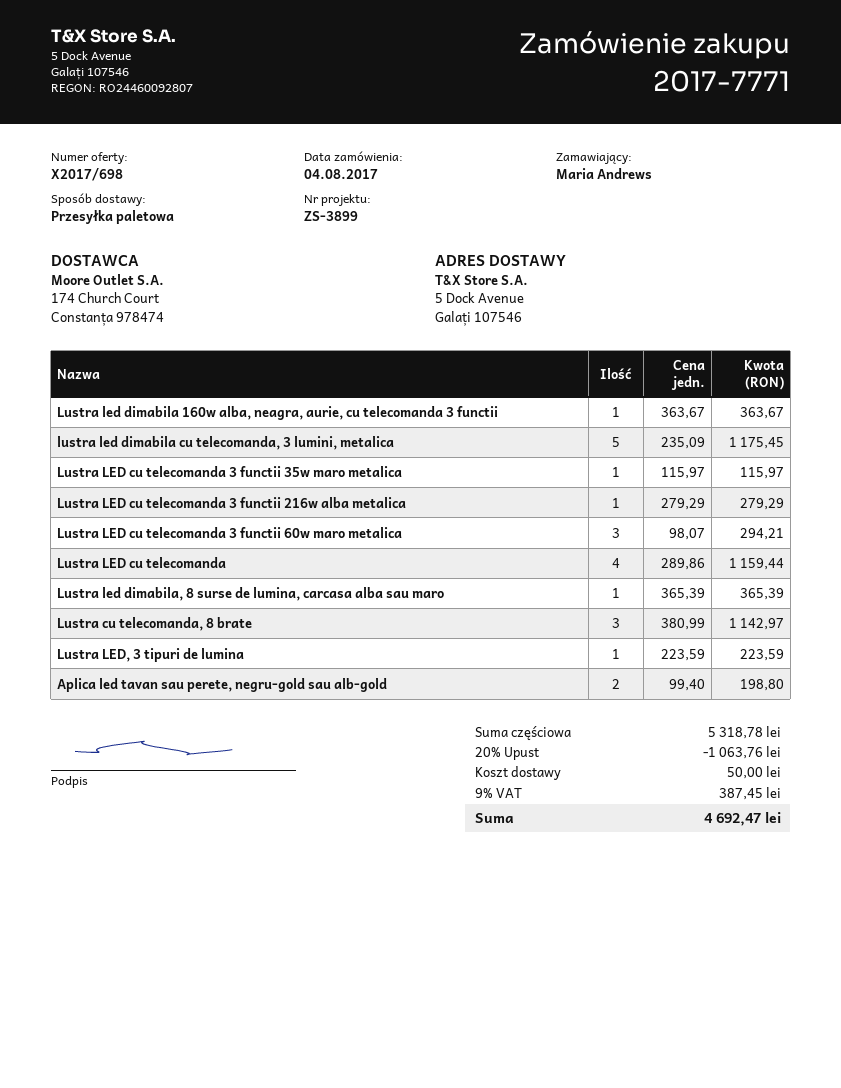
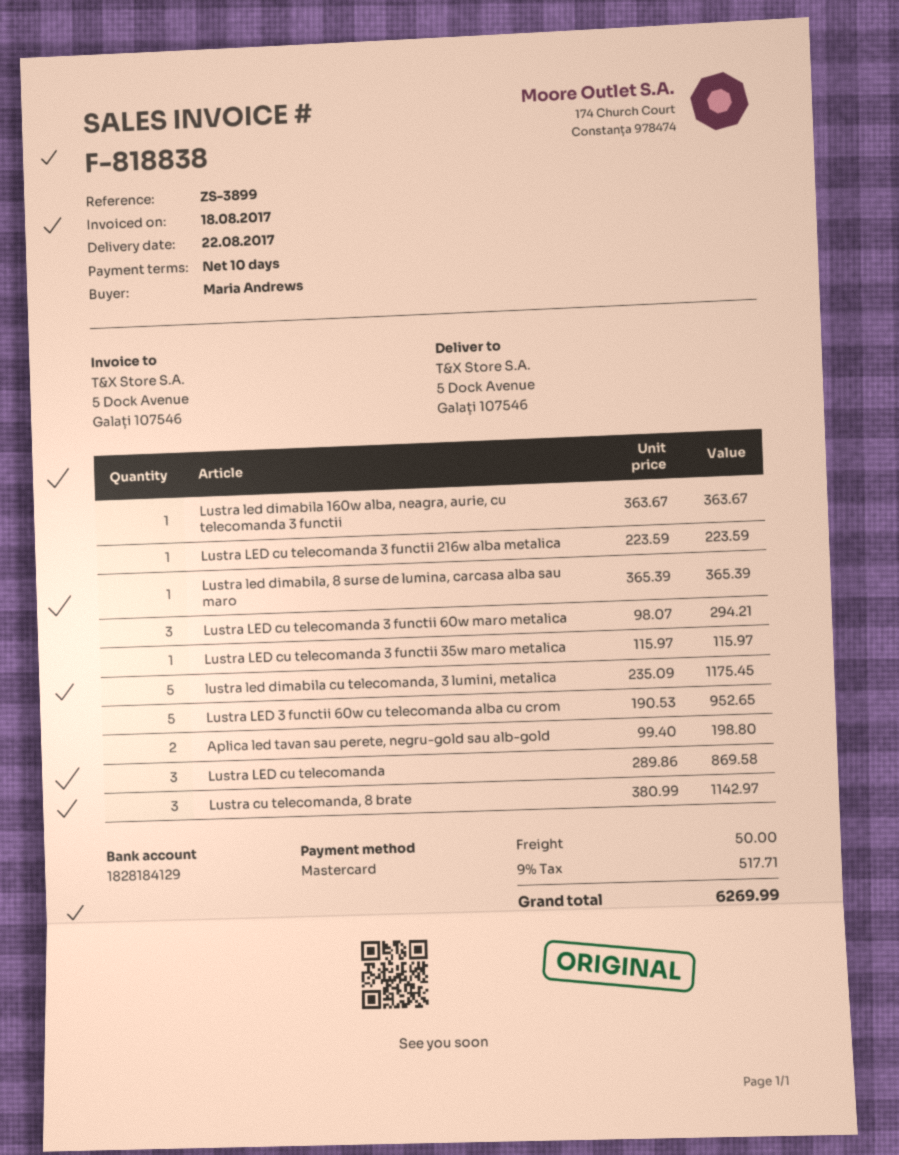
Lustra LED cu telecomanda 3 functii 216w alba metalica: 1 x 279.29 = 279.29 -> 1 x 223.59 = 223.59
Lustra LED cu telecomanda: 4 x 289.86 = 1159.44 -> 3 x 289.86 = 869.58
Lustra LED, 3 tipuri de lumina: 1 x 223.59 = 223.59 -> none
Lustra LED 3 functii 60w cu telecomanda alba cu crom: none -> 5 x 190.53 = 952.65
discount: 20% = 1063.76 -> none
tax: 9% = 387.45 -> 9% = 517.71
total: 4692.47 -> 6269.99

